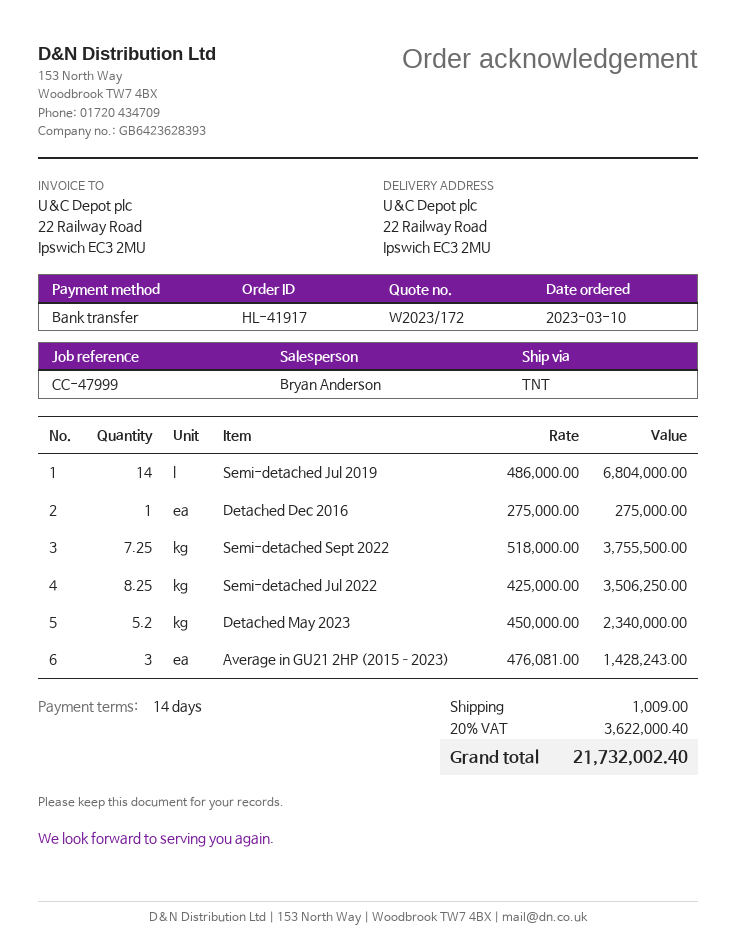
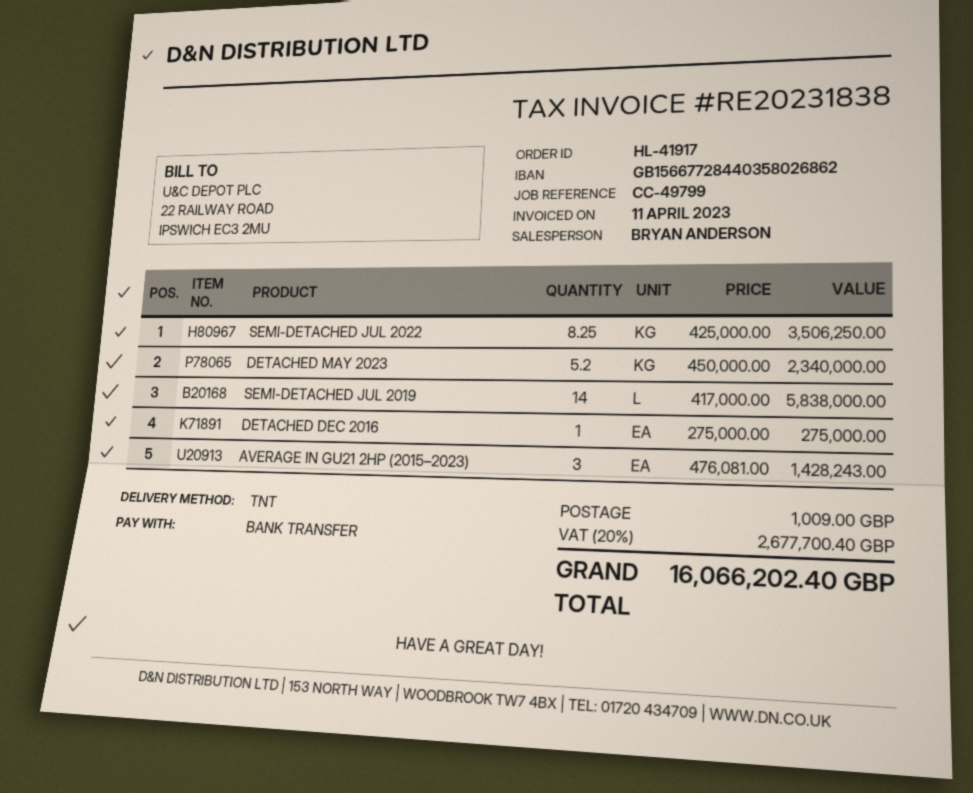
reference: CC-47999 -> CC-49799
Semi-detached Jul 2019: 14 x 486000.00 = 6804000.00 -> 14 x 417000.00 = 5838000.00
Semi-detached Sept 2022: 7.25 x 518000.00 = 3755500.00 -> none
tax: 20% = 3622000.40 -> 20% = 2677700.40
total: 21732002.40 -> 16066202.40

